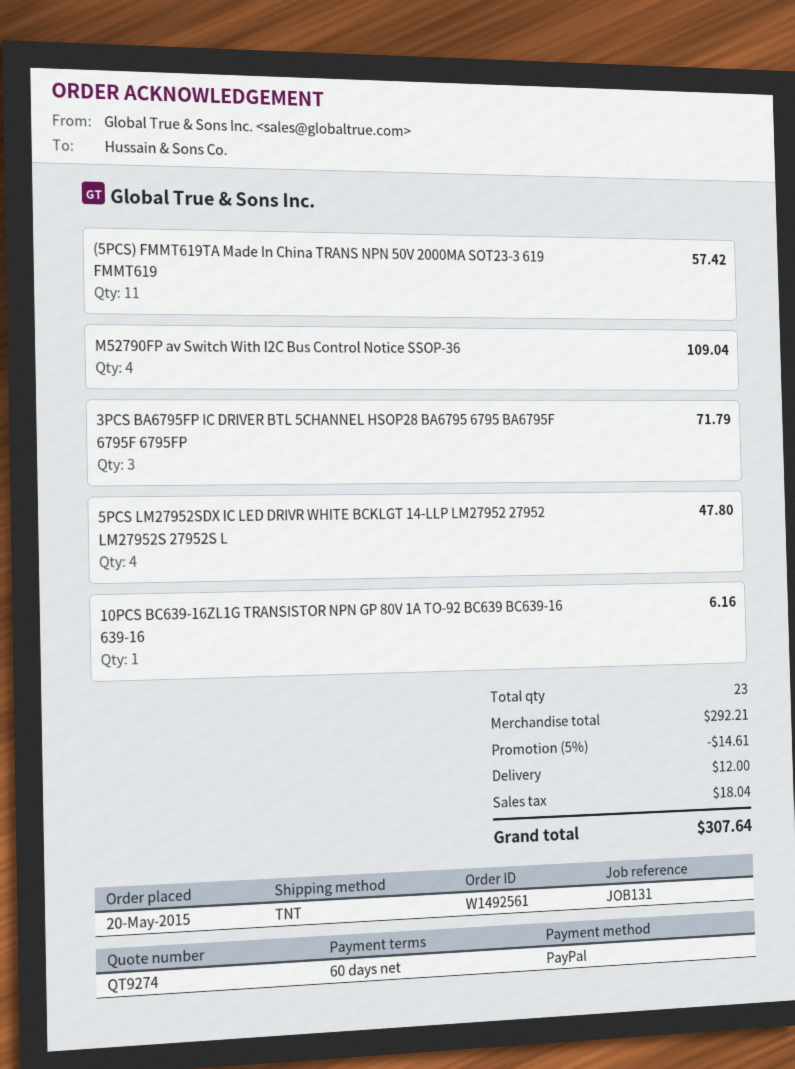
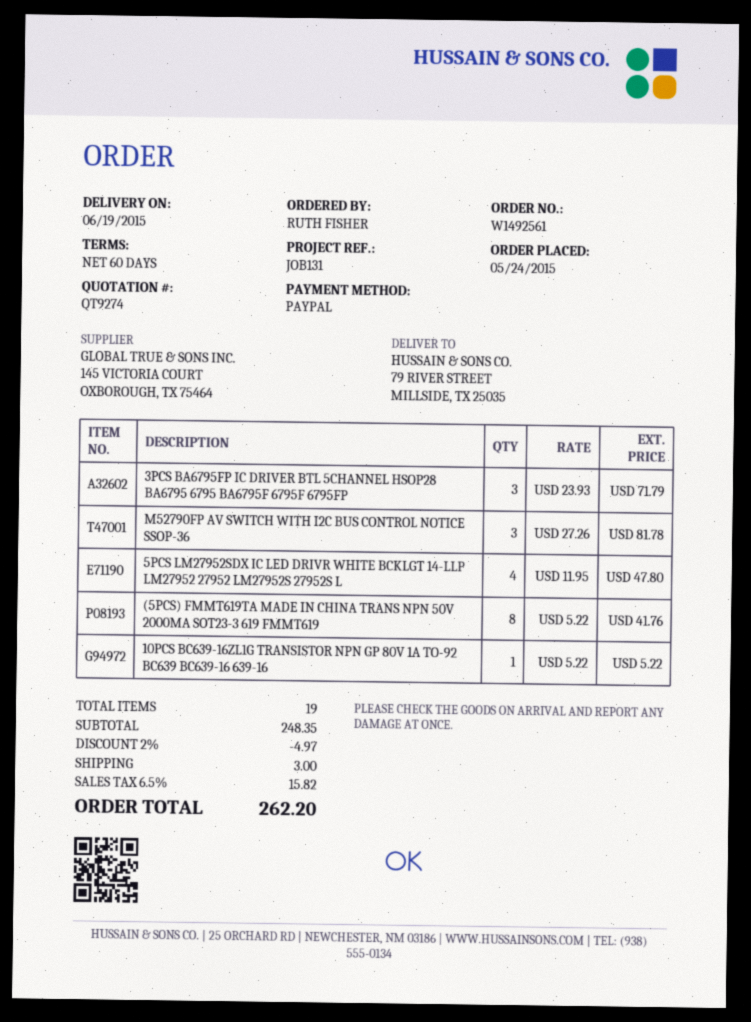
order date: 2015-05-20 -> 2015-05-24
(5PCS) FMMT619TA Made In China TRANS NPN 50V 2000MA SOT23-3 619 FMMT619: 11 for 57.42 -> 8 for 41.76
M52790FP av Switch With I2C Bus Control Notice SSOP-36: 4 for 109.04 -> 3 for 81.78
10PCS BC639-16ZL1G TRANSISTOR NPN GP 80V 1A TO-92 BC639 BC639-16 639-16: 1 for 6.16 -> 1 for 5.22
total quantity: 23 -> 19
subtotal: 292.21 -> 248.35
discount: 5% = 14.61 -> 2% = 4.97
shipping: 12.00 -> 3.00
tax: 18.04 -> 15.82
total: 307.64 -> 262.20

